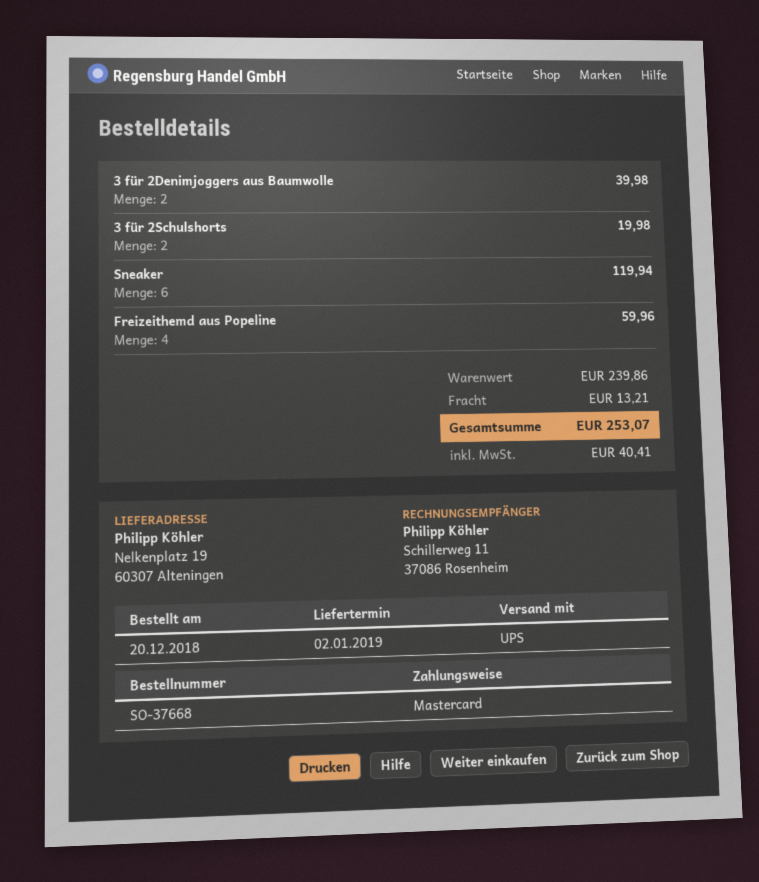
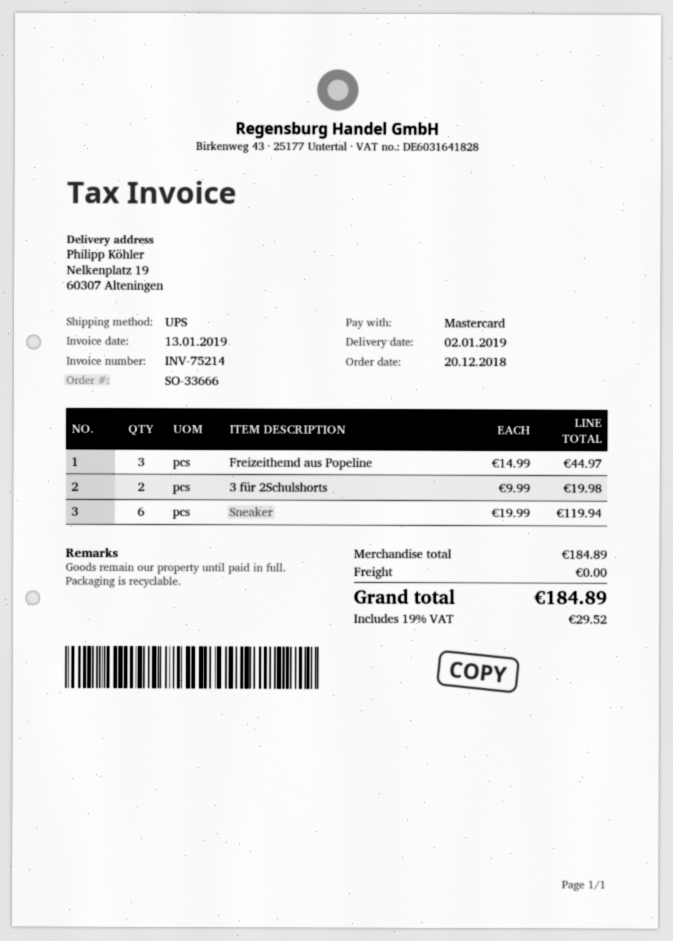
order number: SO-37668 -> SO-33666
3 für 2Denimjoggers aus Baumwolle: 2 for 39.98 -> none
Freizeithemd aus Popeline: 4 for 59.96 -> 3 for 44.97
subtotal: 239.86 -> 184.89
shipping: 13.21 -> 0.00
tax: 40.41 -> 29.52
total: 253.07 -> 184.89

